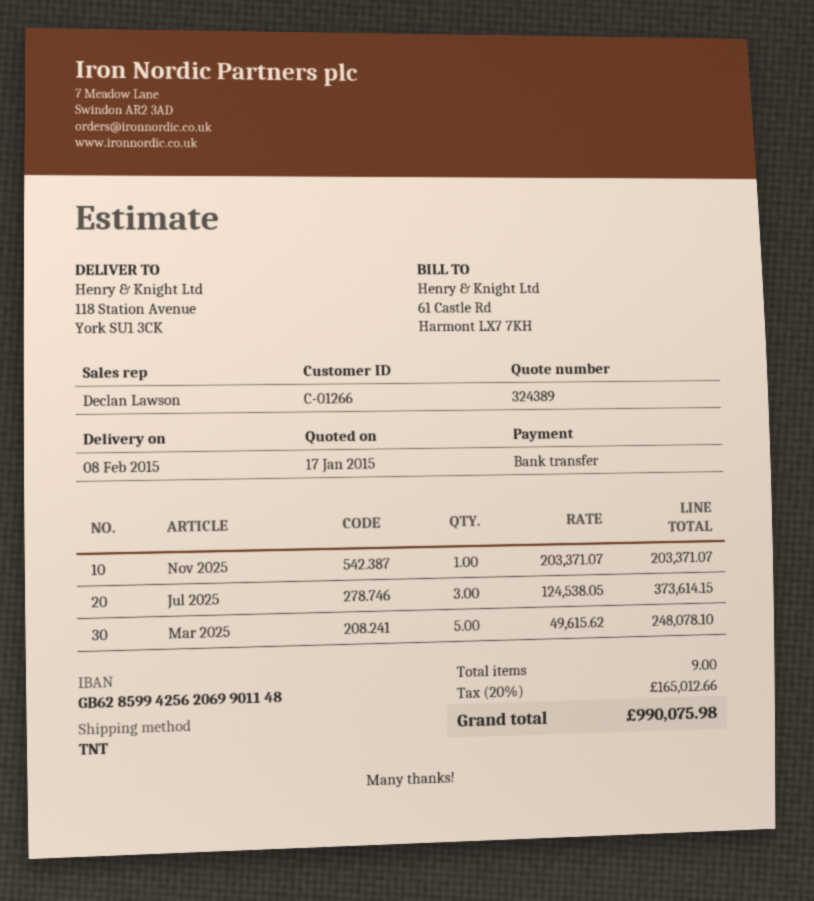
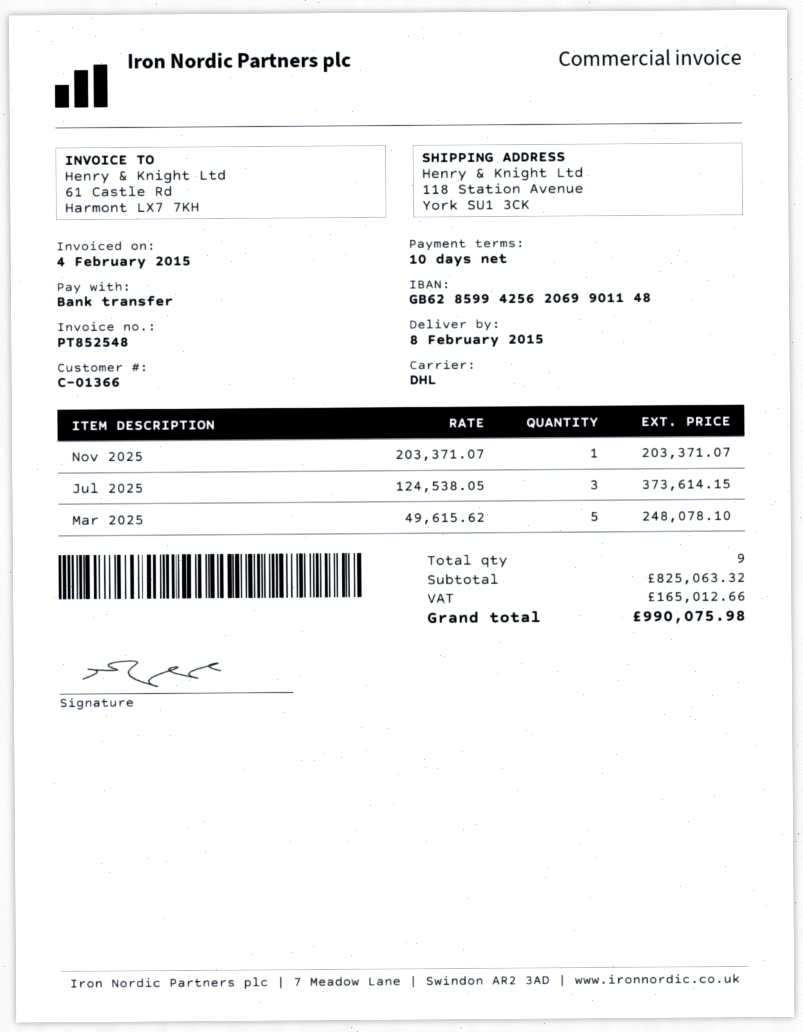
customer number: C-01266 -> C-01366
shipping method: TNT -> DHL

